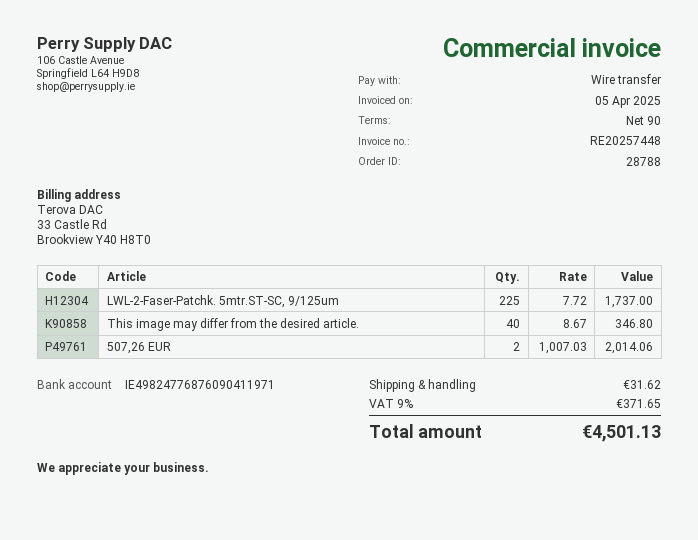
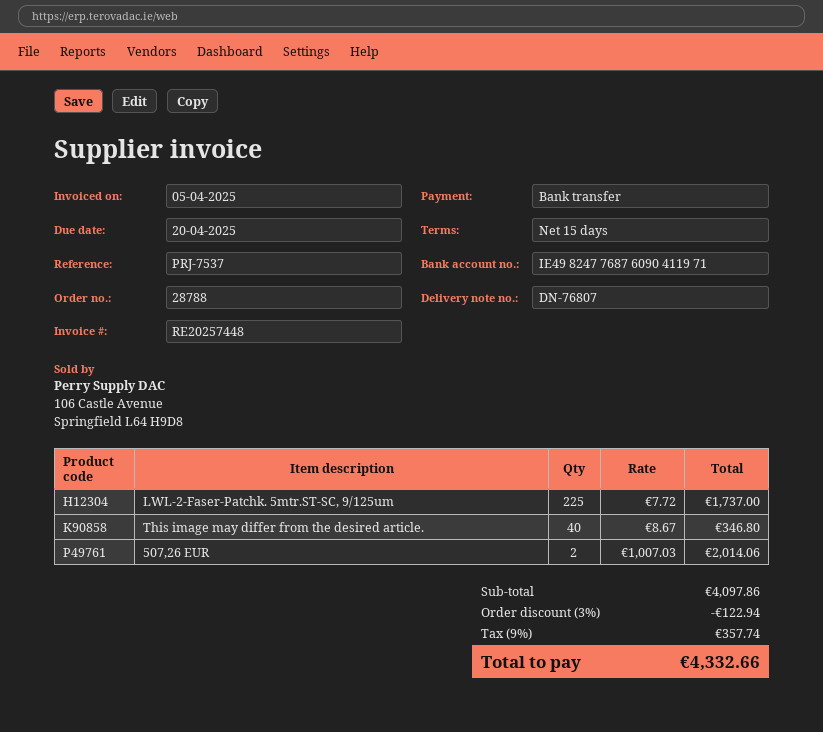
payment terms: 90 days -> 15 days
discount: none -> 3% = 122.94
shipping: 31.62 -> none
tax: 9% = 371.65 -> 9% = 357.74
total: 4501.13 -> 4332.66

